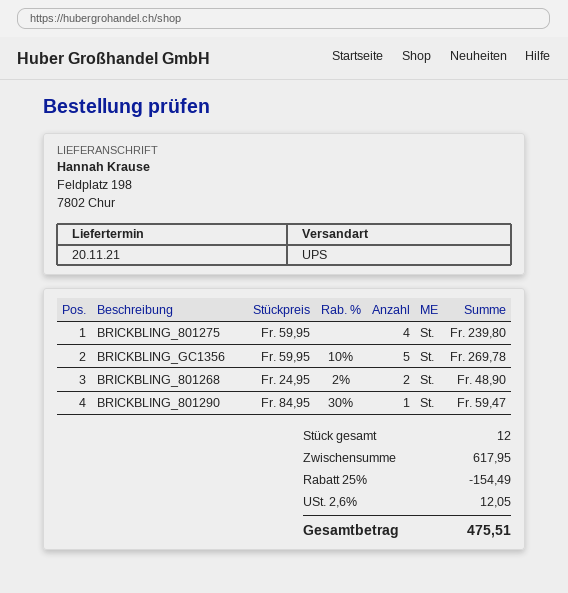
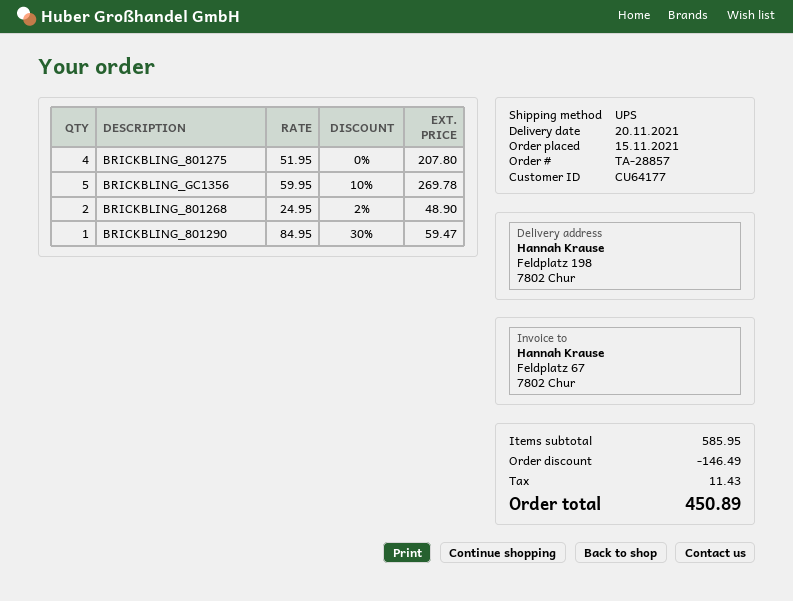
BRICKBLING_801275: 4 x 59.95 = 239.80 -> 4 x 51.95 = 207.80
subtotal: 617.95 -> 585.95
discount: 154.49 -> 146.49
tax: 12.05 -> 11.43
total: 475.51 -> 450.89

